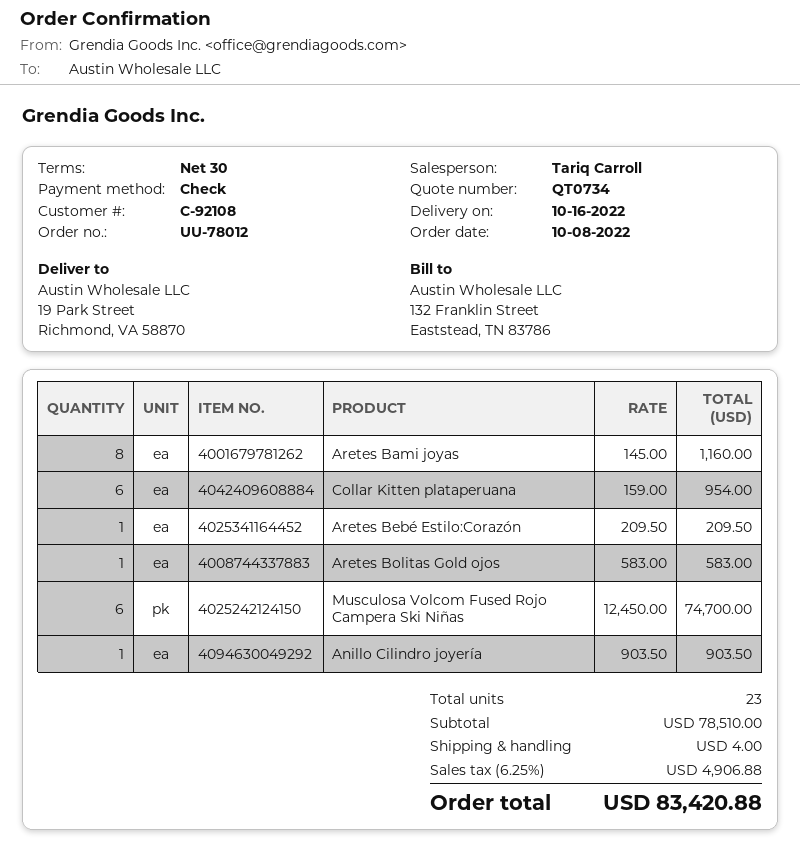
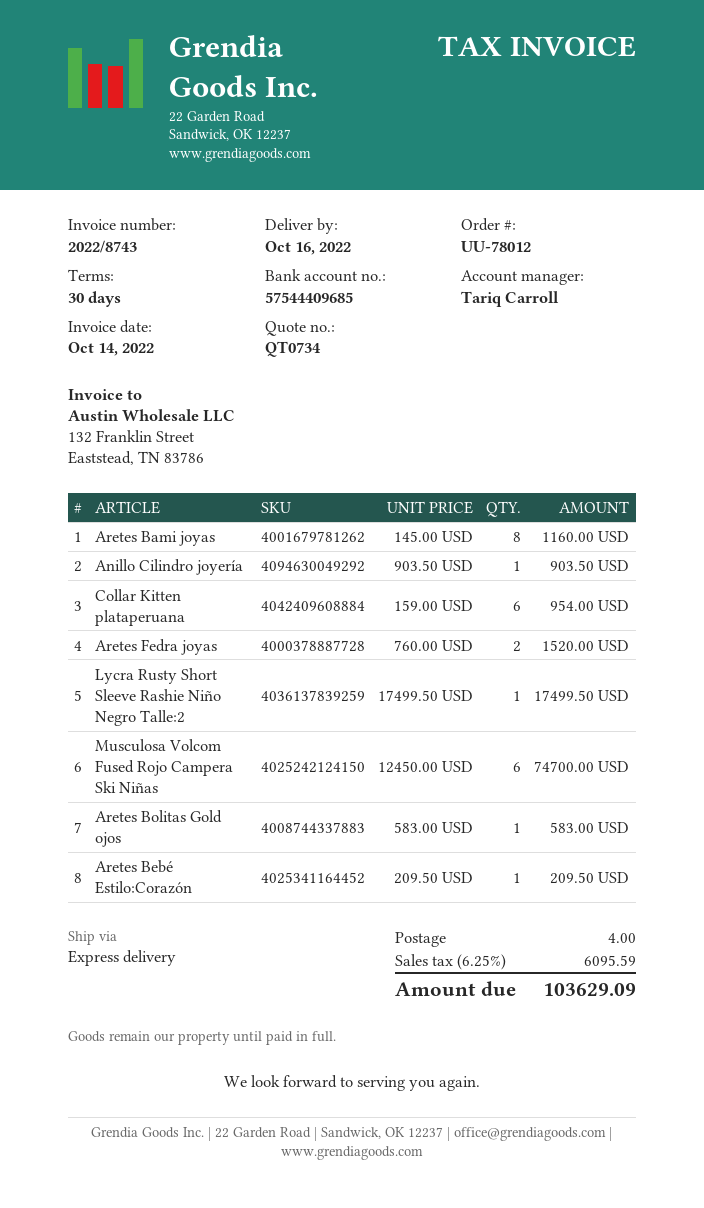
Aretes Fedra joyas: none -> 2 x 760.00 = 1520.00
Lycra Rusty Short Sleeve Rashie Niño Negro Talle:2: none -> 1 x 17499.50 = 17499.50
tax: 6.25% = 4906.88 -> 6.25% = 6095.59
total: 83420.88 -> 103629.09

